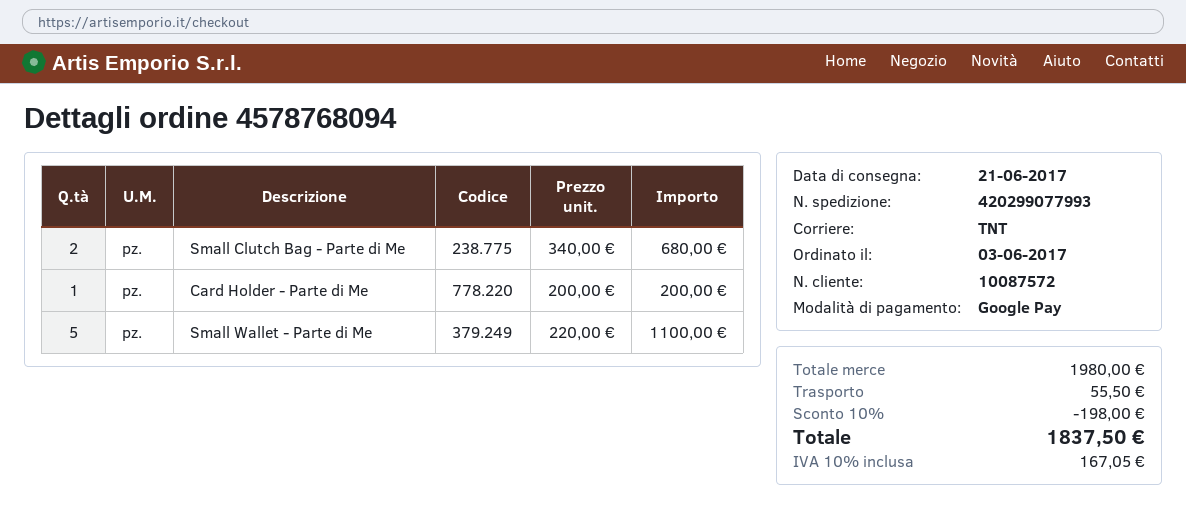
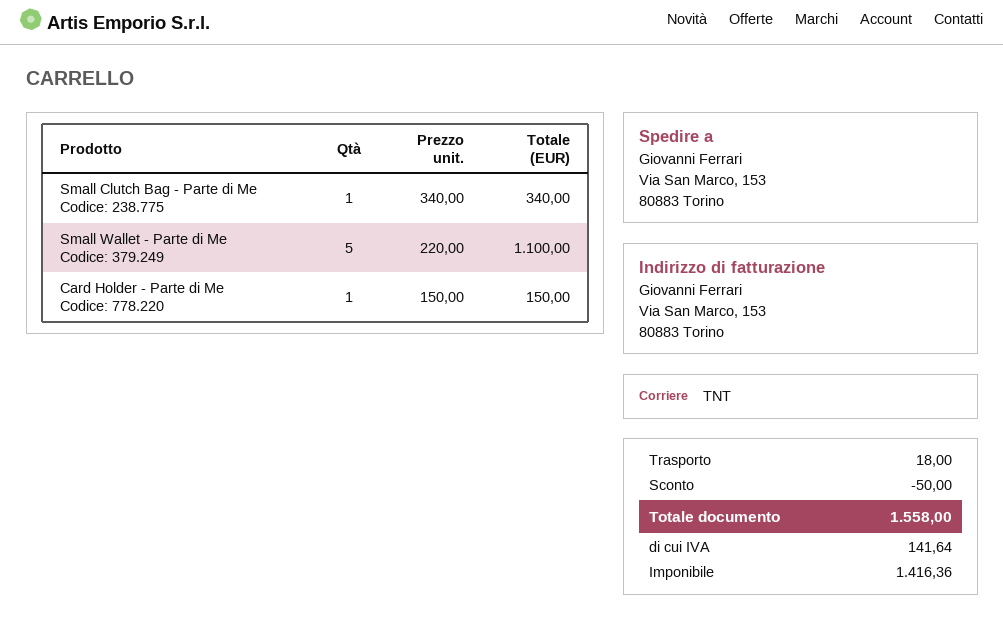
Small Clutch Bag - Parte di Me: 2 x 340.00 = 680.00 -> 1 x 340.00 = 340.00
Card Holder - Parte di Me: 1 x 200.00 = 200.00 -> 1 x 150.00 = 150.00
discount: 198.00 -> 50.00
shipping: 55.50 -> 18.00
tax: 167.05 -> 141.64
total: 1837.50 -> 1558.00

